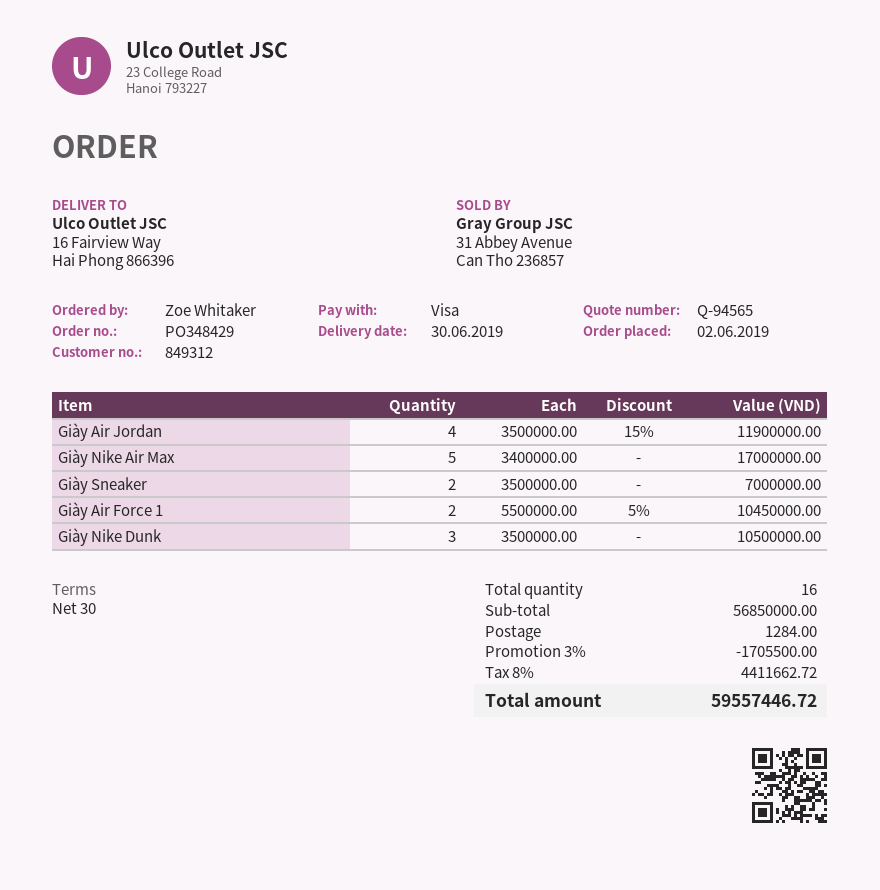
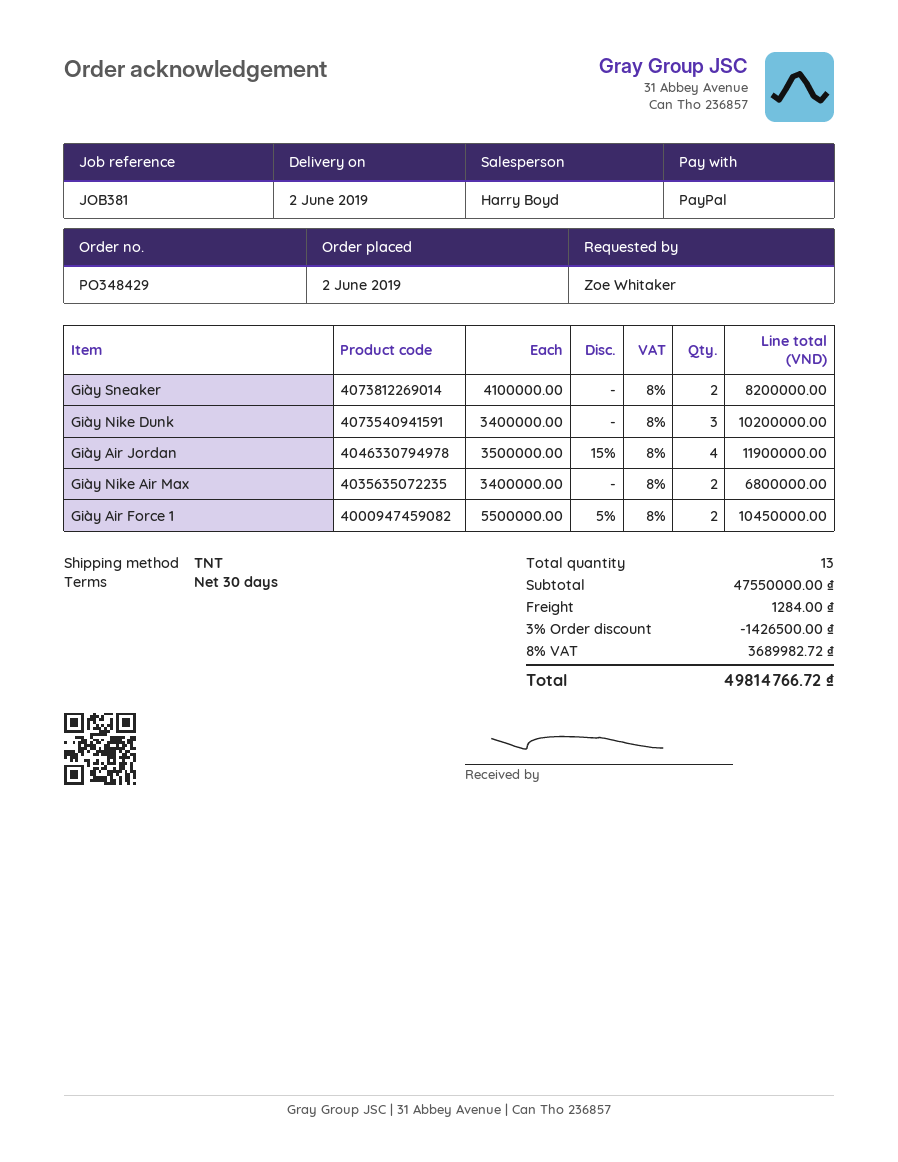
delivery date: 2019-06-30 -> 2019-06-02
payment method: Visa -> PayPal
Giày Nike Air Max: 5 x 3400000.00 = 17000000.00 -> 2 x 3400000.00 = 6800000.00
Giày Sneaker: 2 x 3500000.00 = 7000000.00 -> 2 x 4100000.00 = 8200000.00
Giày Nike Dunk: 3 x 3500000.00 = 10500000.00 -> 3 x 3400000.00 = 10200000.00
total quantity: 16 -> 13
subtotal: 56850000.00 -> 47550000.00
discount: 3% = 1705500.00 -> 3% = 1426500.00
tax: 8% = 4411662.72 -> 8% = 3689982.72
total: 59557446.72 -> 49814766.72

